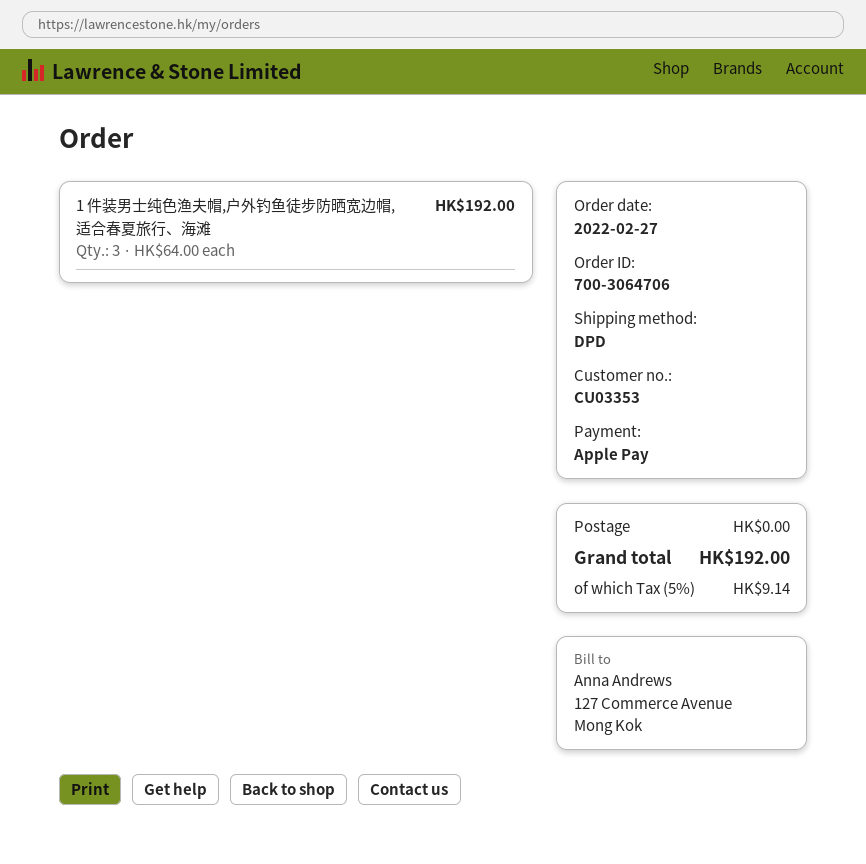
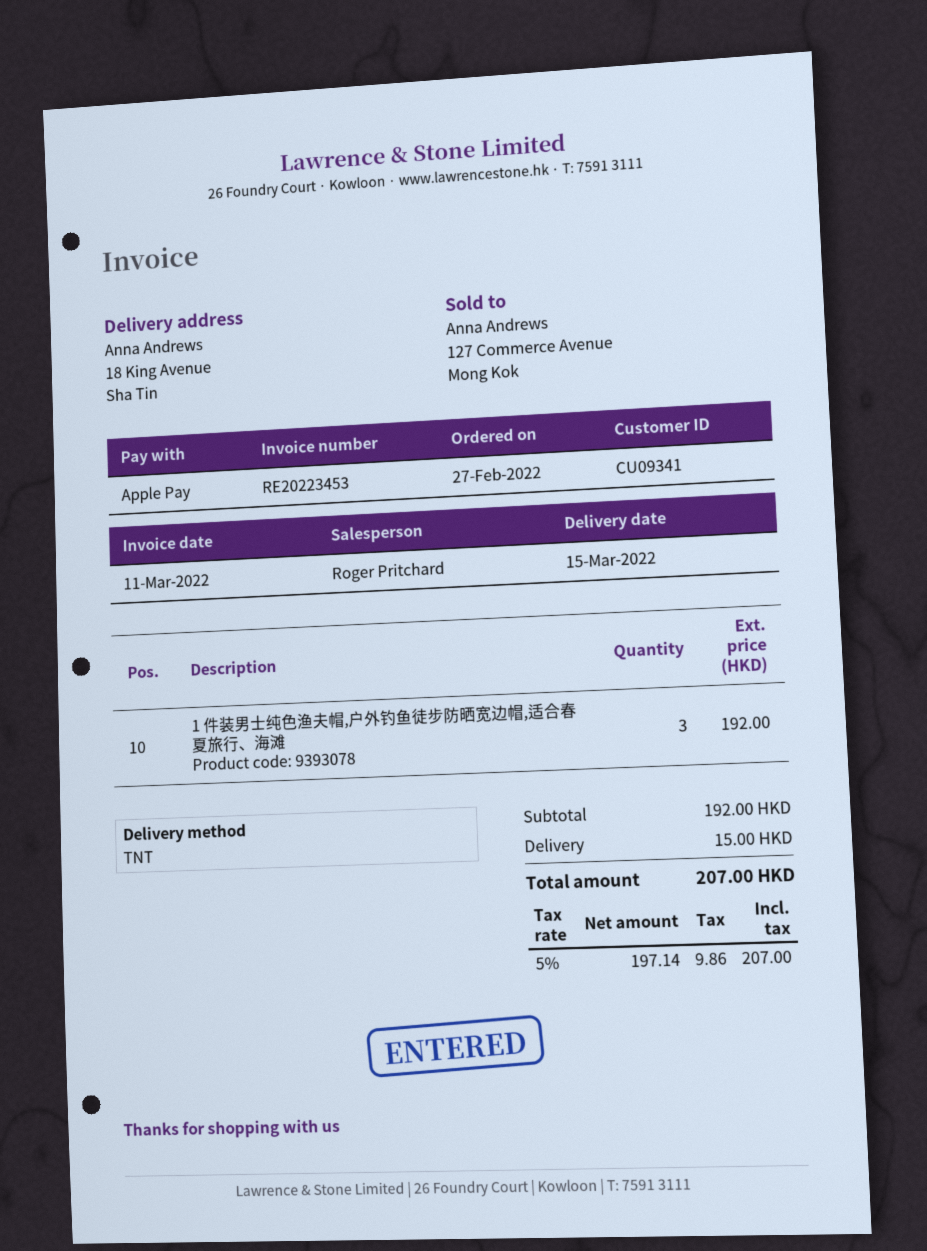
customer number: CU03353 -> CU09341
shipping method: DPD -> TNT
shipping: 0.00 -> 15.00
tax: 5% = 9.14 -> 5% = 9.86
total: 192.00 -> 207.00

